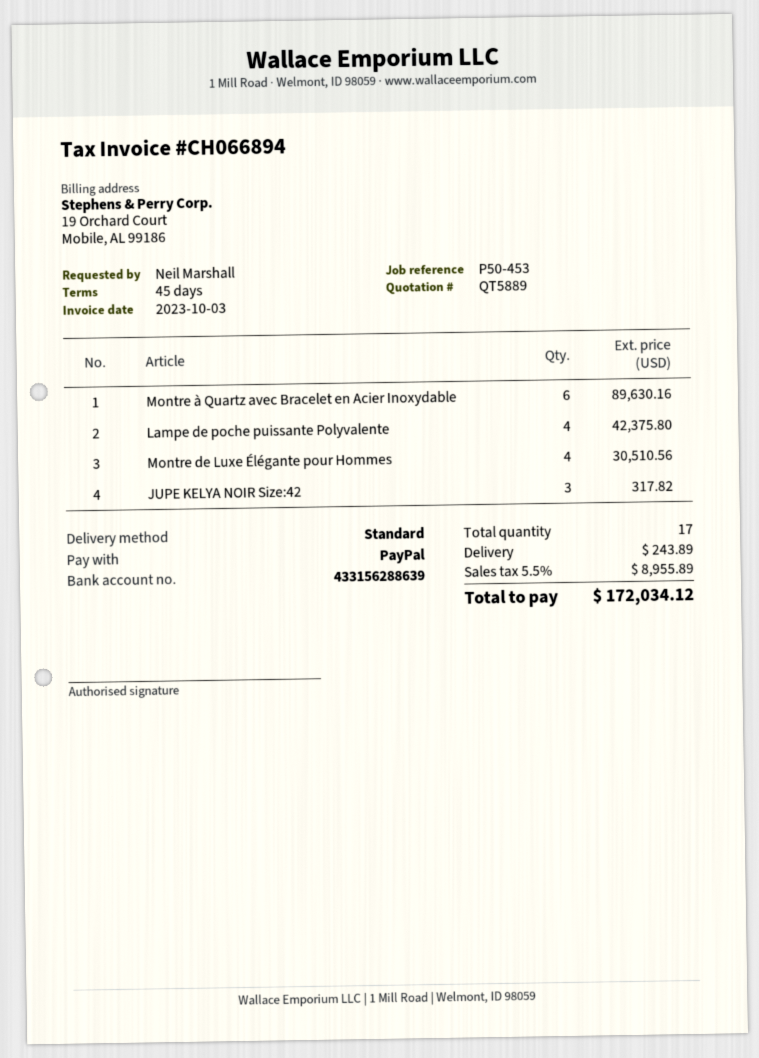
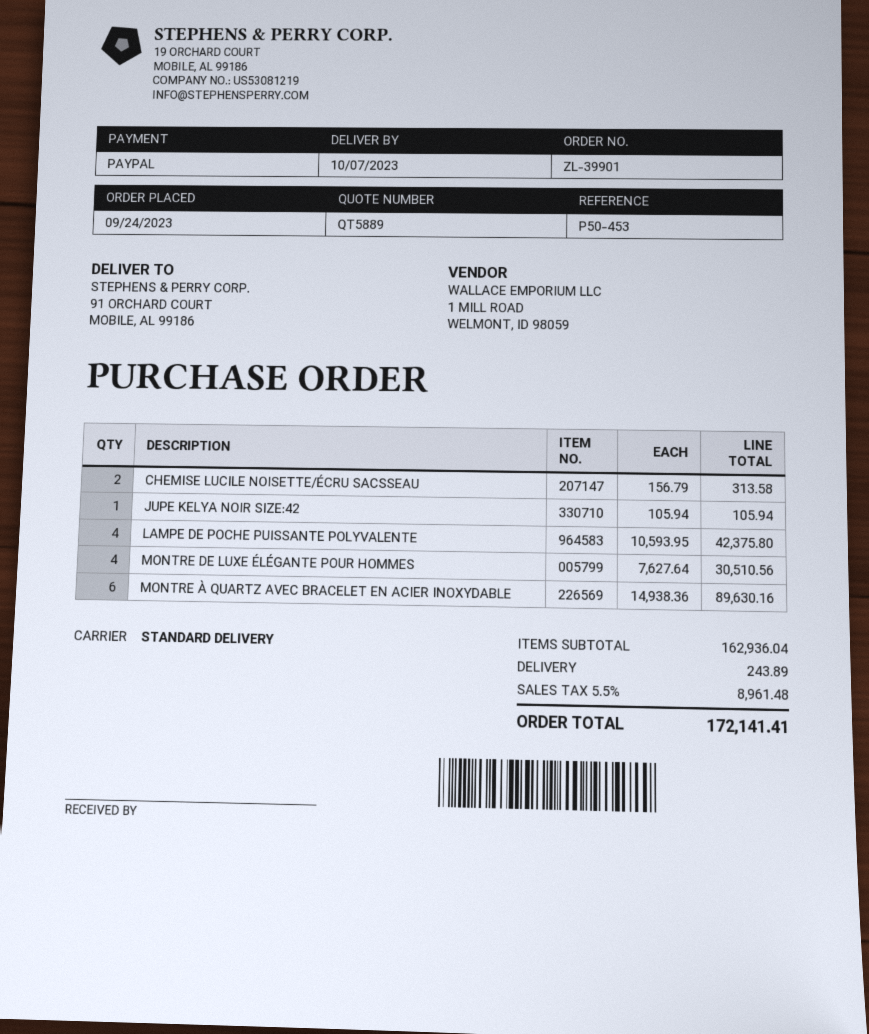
JUPE KELYA NOIR Size:42: 3 for 317.82 -> 1 for 105.94
CHEMISE LUCILE NOISETTE/ÉCRU SACSSEAU: none -> 2 for 313.58
tax: 5.5% = 8955.89 -> 5.5% = 8961.48
total: 172034.12 -> 172141.41

